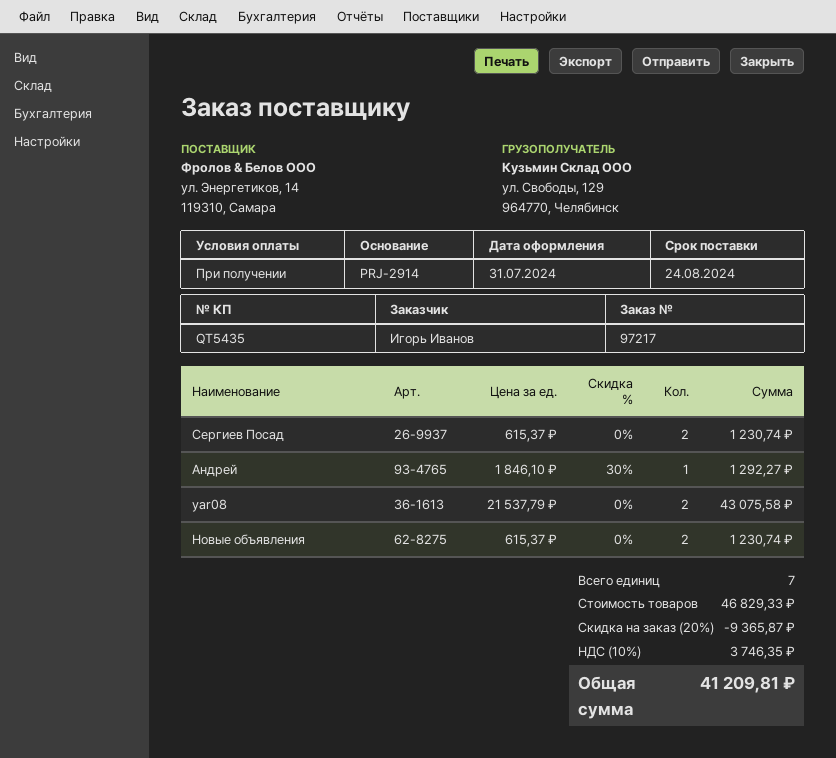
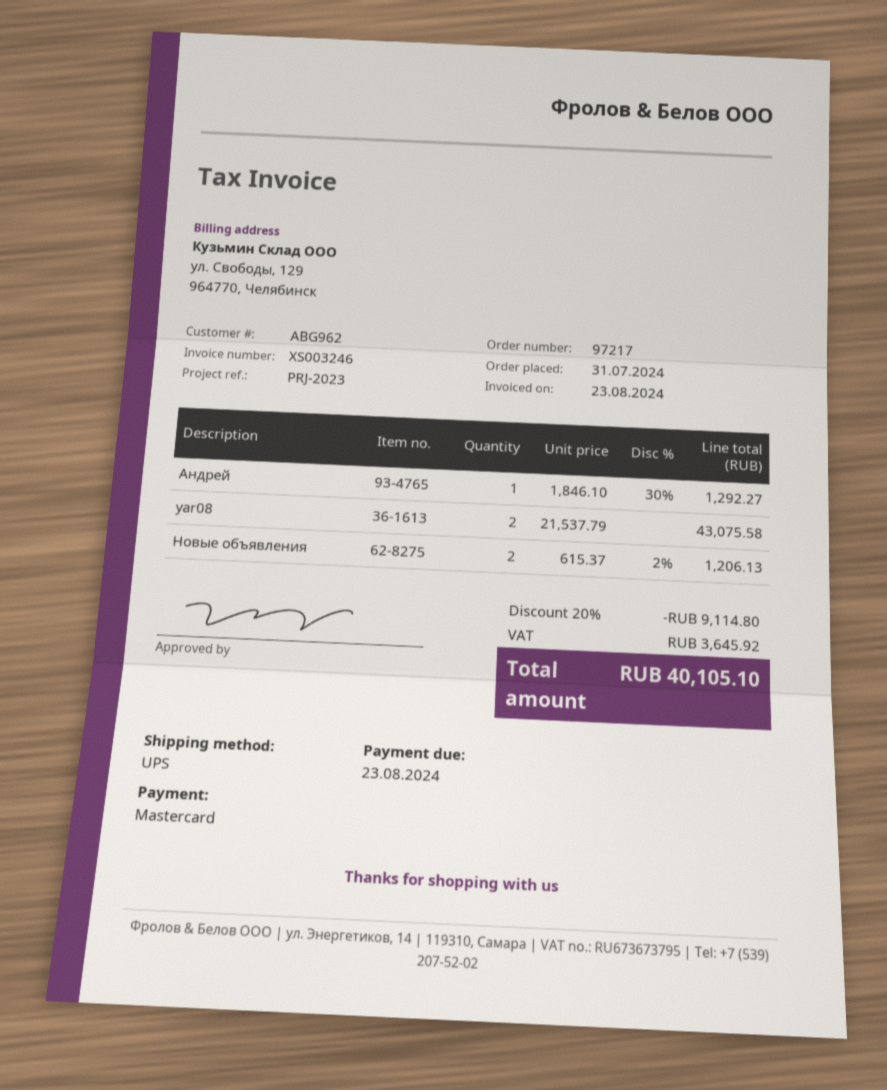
reference: PRJ-2914 -> PRJ-2023
Сергиев Посад: 2 x 615.37 = 1230.74 -> none
Новые объявления: 2 x 615.37 = 1230.74 -> 2 x 615.37 - 2% = 1206.13
discount: 20% = 9365.87 -> 20% = 9114.80
tax: 3746.35 -> 3645.92
total: 41209.81 -> 40105.10

